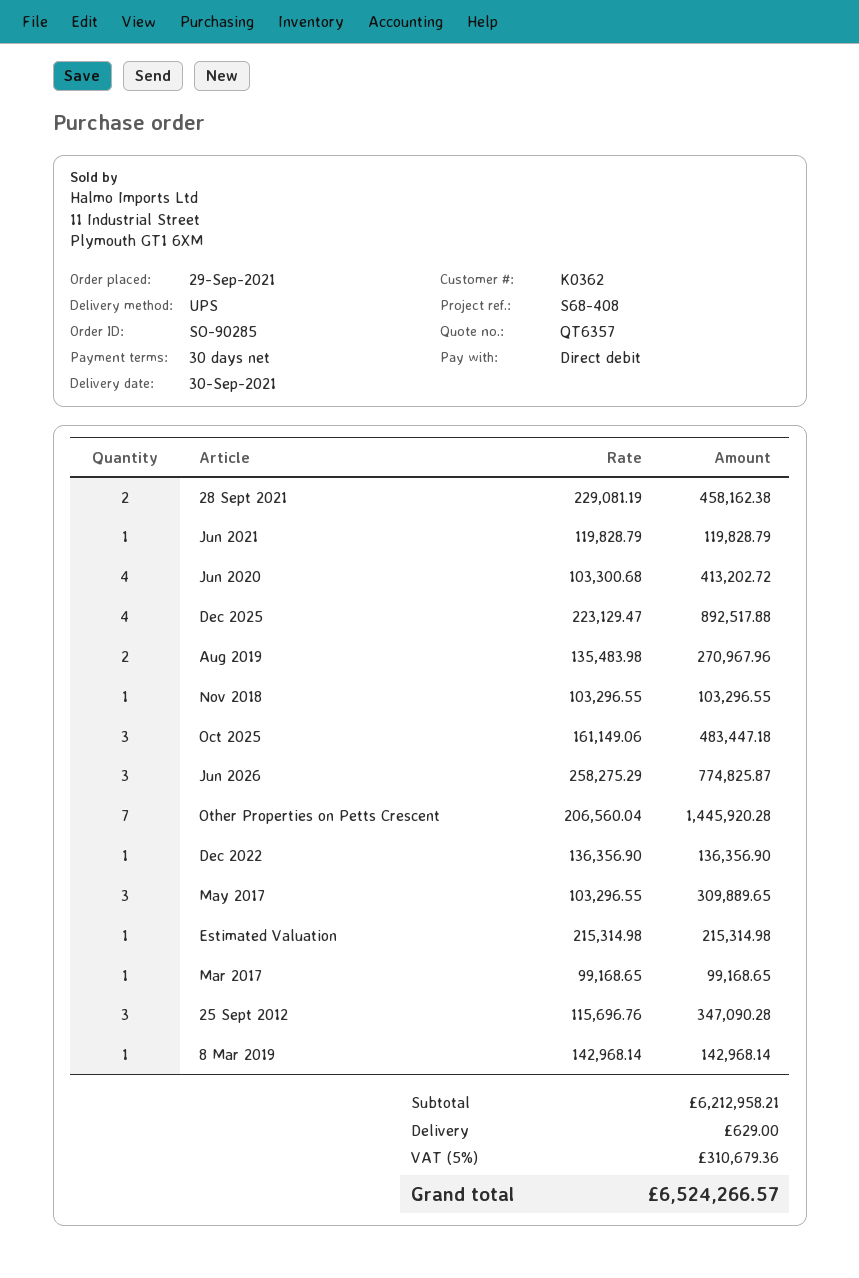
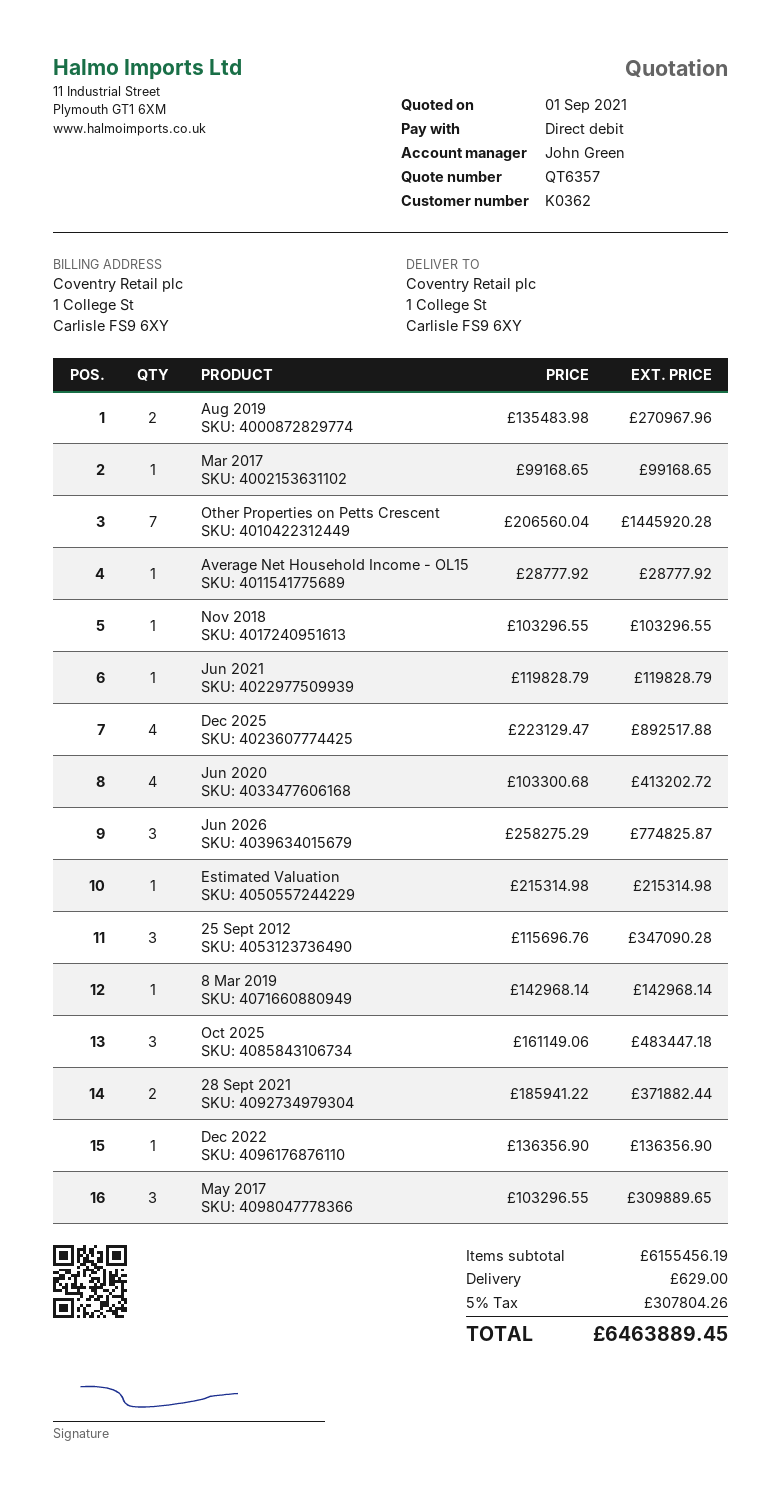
28 Sept 2021: 2 x 229081.19 = 458162.38 -> 2 x 185941.22 = 371882.44
Average Net Household Income - OL15: none -> 1 x 28777.92 = 28777.92
subtotal: 6212958.21 -> 6155456.19
tax: 5% = 310679.36 -> 5% = 307804.26
total: 6524266.57 -> 6463889.45

